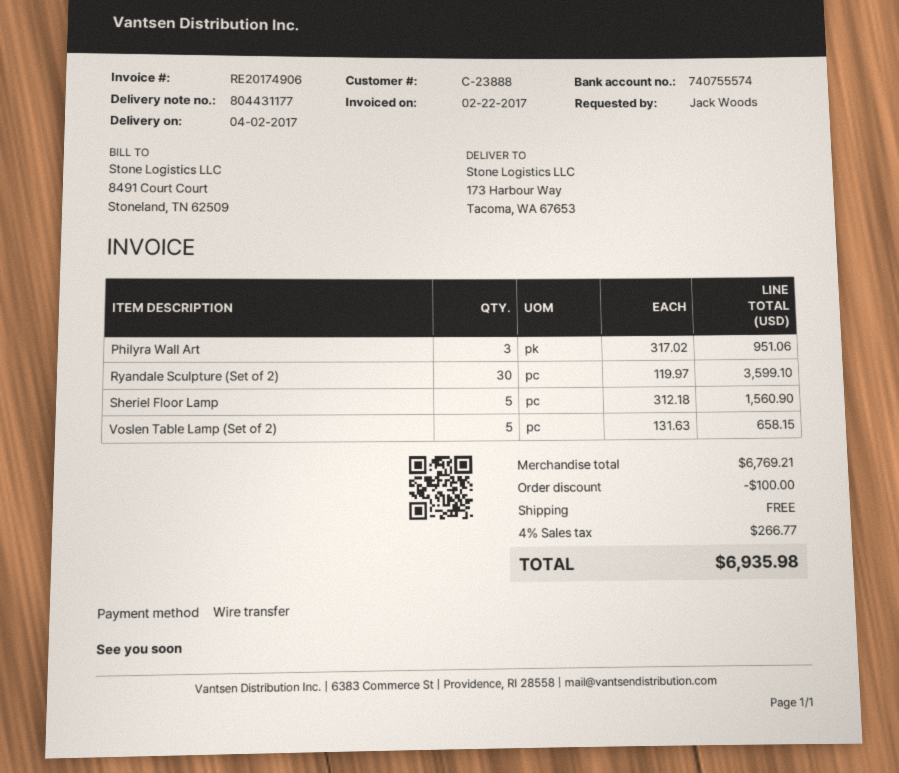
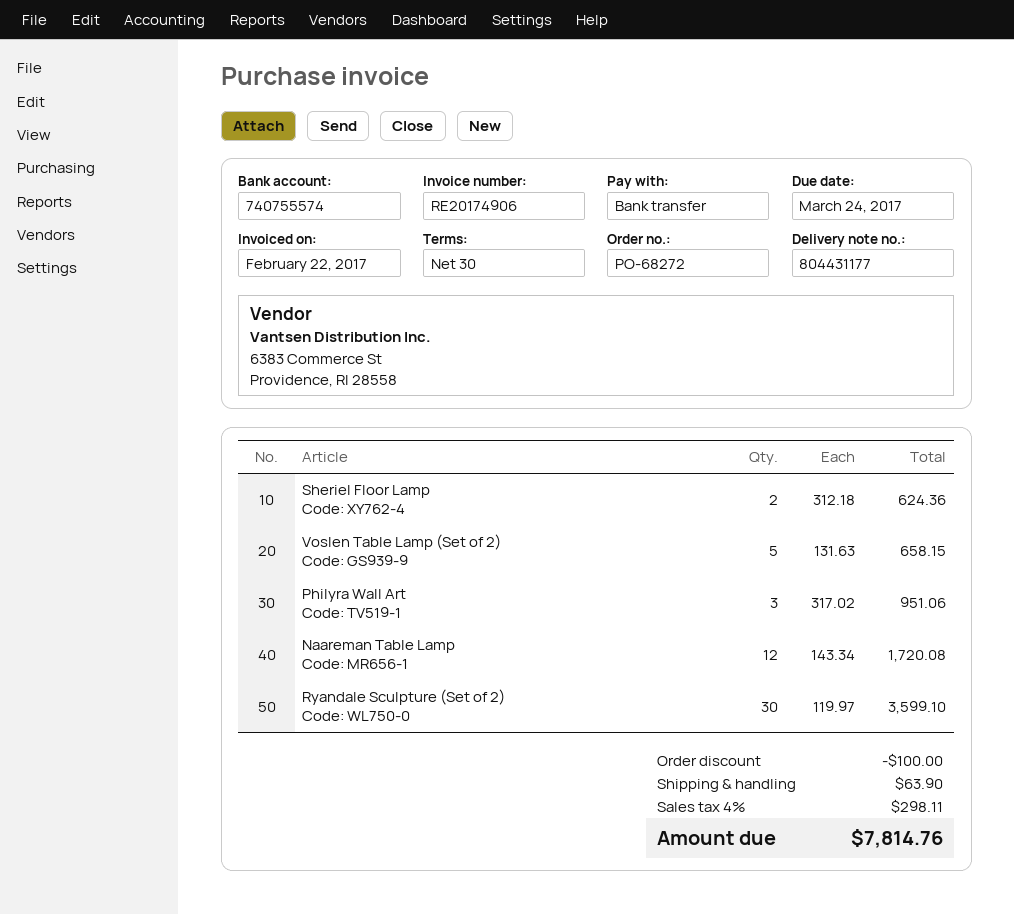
Sheriel Floor Lamp: 5 x 312.18 = 1560.90 -> 2 x 312.18 = 624.36
Naareman Table Lamp: none -> 12 x 143.34 = 1720.08
shipping: 0.00 -> 63.90
tax: 4% = 266.77 -> 4% = 298.11
total: 6935.98 -> 7814.76

